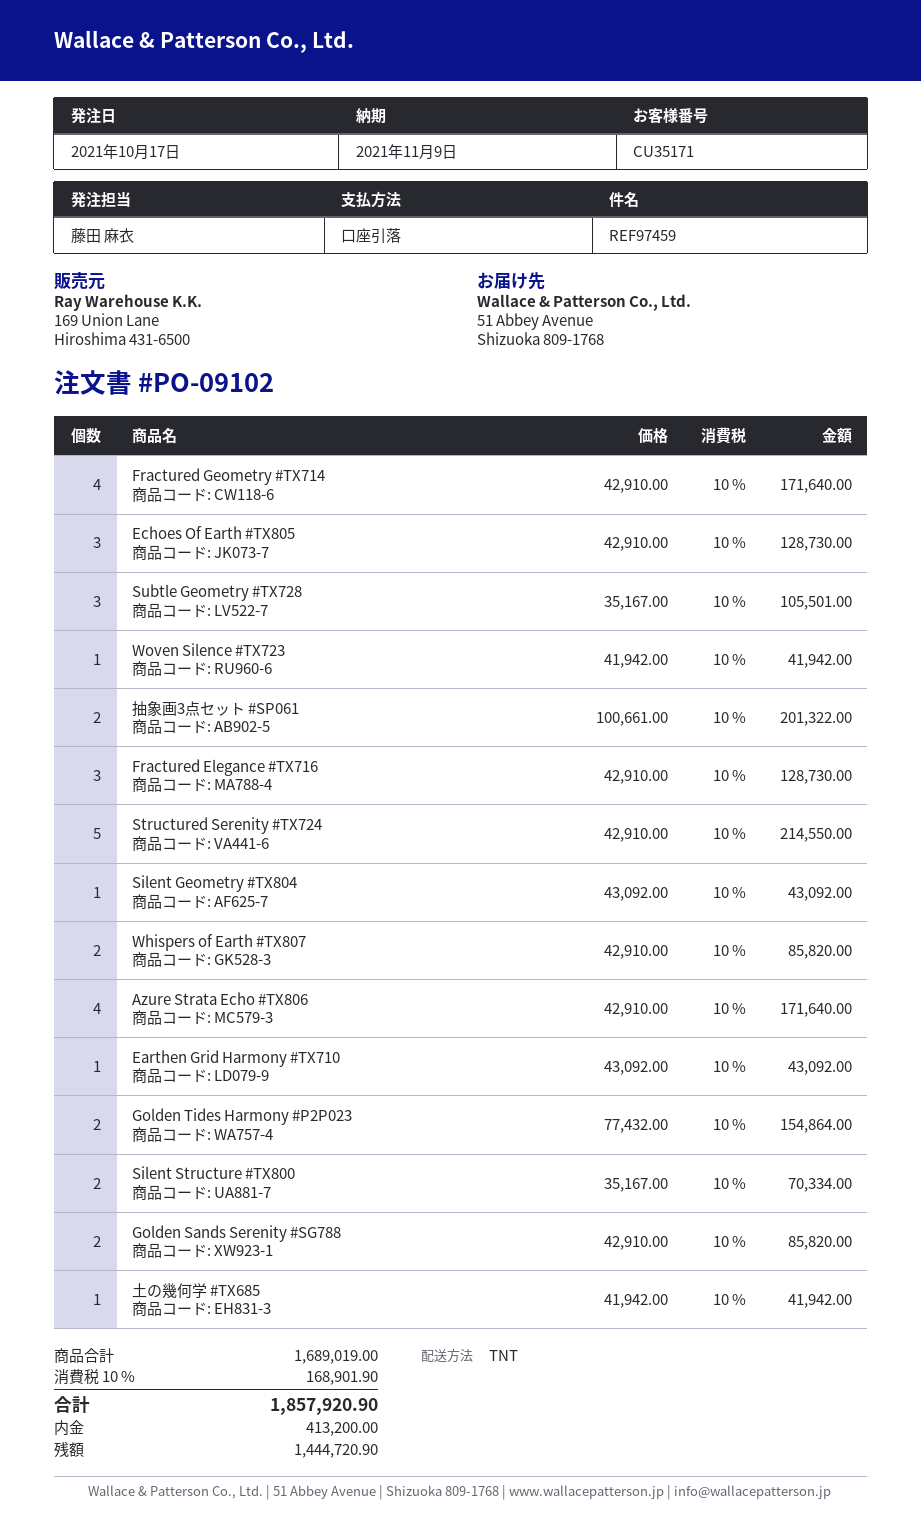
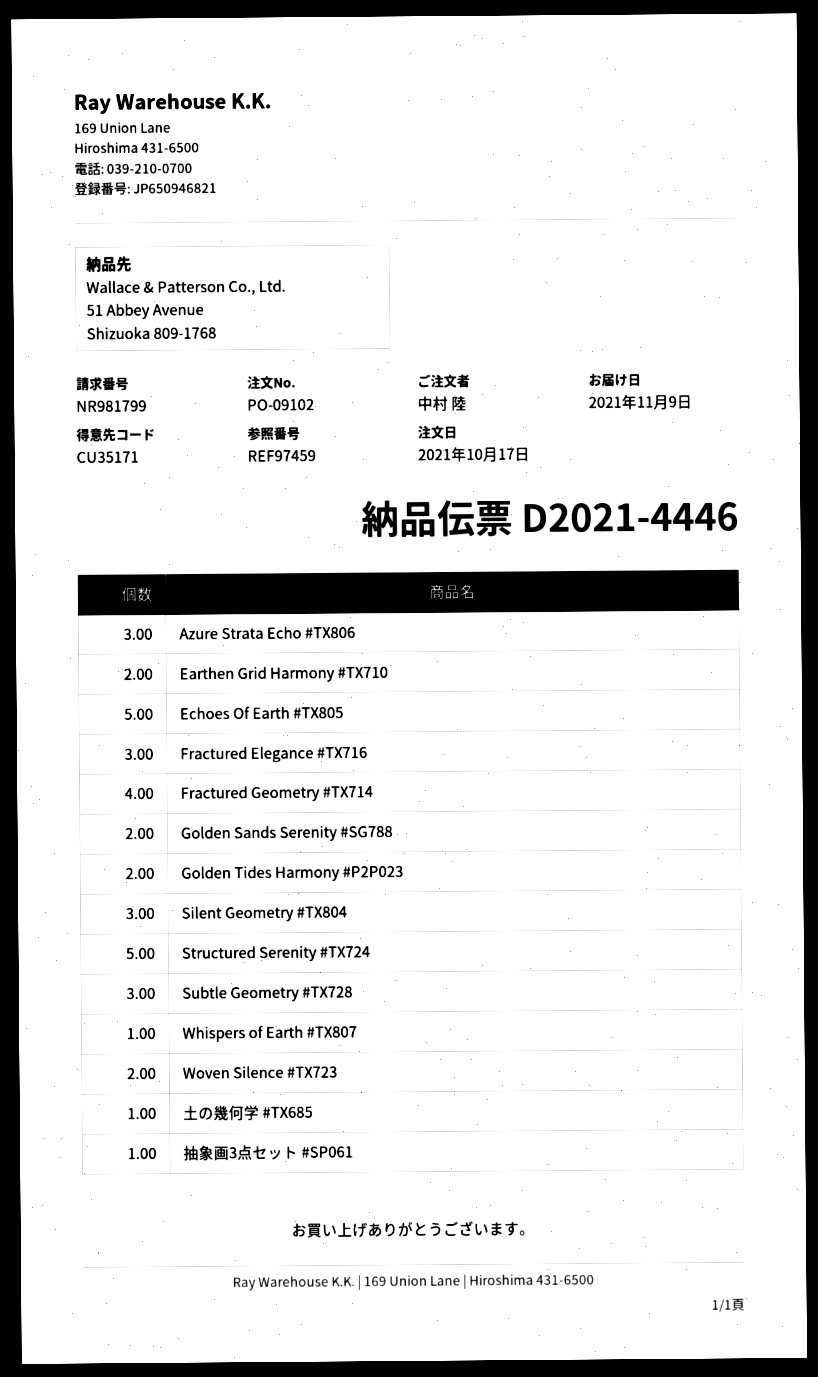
ordered by: 藤田 麻衣 -> 中村 陸
Echoes Of Earth #TX805: 3 -> 5
Woven Silence #TX723: 1 -> 2
抽象画3点セット #SP061: 2 -> 1
Silent Geometry #TX804: 1 -> 3
Whispers of Earth #TX807: 2 -> 1
Azure Strata Echo #TX806: 4 -> 3
Earthen Grid Harmony #TX710: 1 -> 2
Silent Structure #TX800: 2 -> none

